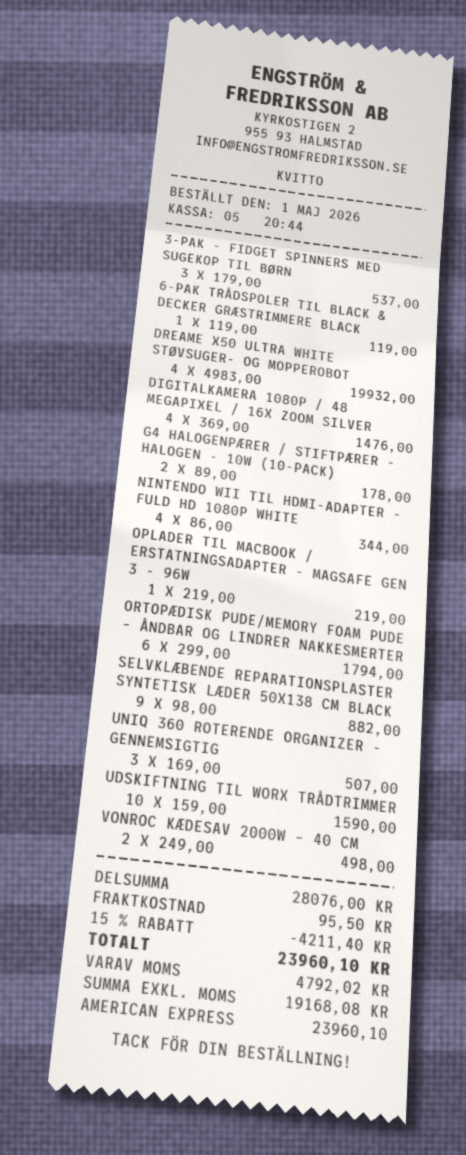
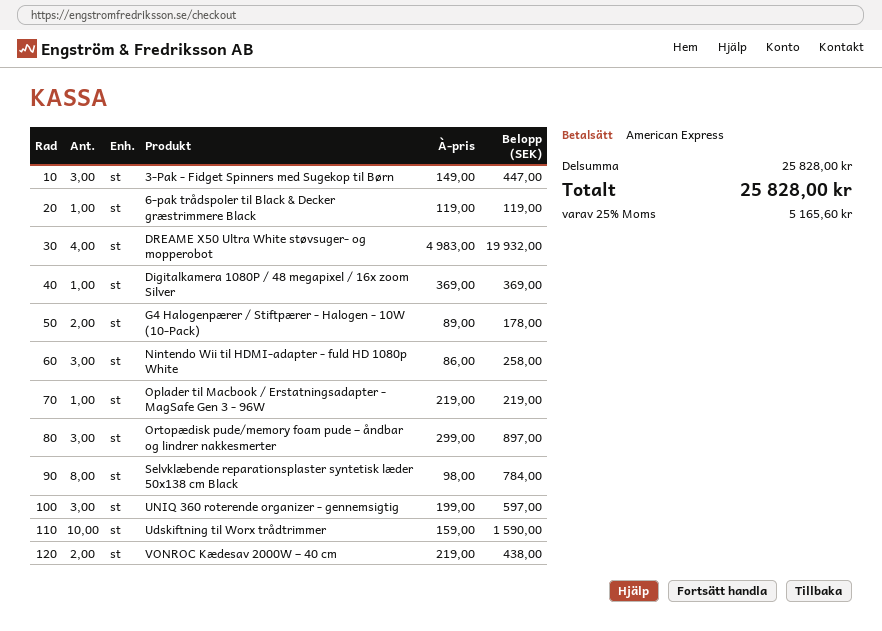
3-PAK - FIDGET SPINNERS MED SUGEKOP TIL BØRN: 3 x 179.00 = 537.00 -> 3 x 149.00 = 447.00
DIGITALKAMERA 1080P / 48 MEGAPIXEL / 16X ZOOM SILVER: 4 x 369.00 = 1476.00 -> 1 x 369.00 = 369.00
NINTENDO WII TIL HDMI-ADAPTER - FULD HD 1080P WHITE: 4 x 86.00 = 344.00 -> 3 x 86.00 = 258.00
ORTOPÆDISK PUDE/MEMORY FOAM PUDE – ÅNDBAR OG LINDRER NAKKESMERTER: 6 x 299.00 = 1794.00 -> 3 x 299.00 = 897.00
SELVKLÆBENDE REPARATIONSPLASTER SYNTETISK LÆDER 50X138 CM BLACK: 9 x 98.00 = 882.00 -> 8 x 98.00 = 784.00
UNIQ 360 ROTERENDE ORGANIZER - GENNEMSIGTIG: 3 x 169.00 = 507.00 -> 3 x 199.00 = 597.00
VONROC KÆDESAV 2000W – 40 CM: 2 x 249.00 = 498.00 -> 2 x 219.00 = 438.00
subtotal: 28076.00 -> 25828.00
discount: 15% = 4211.40 -> none
shipping: 95.50 -> none
tax: 4792.02 -> 5165.60
total: 23960.10 -> 25828.00

